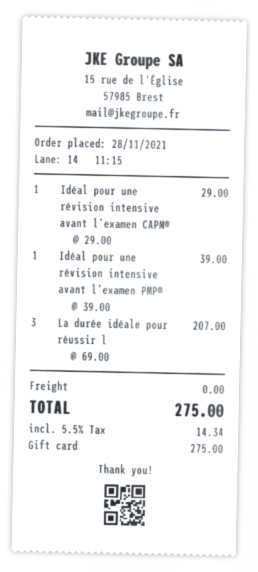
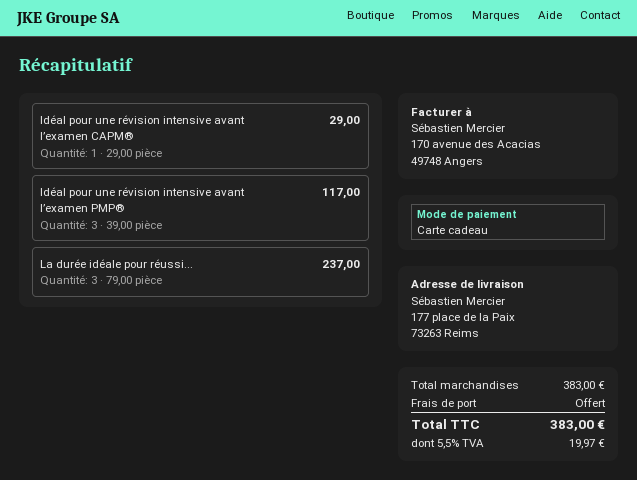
Idéal pour une révision intensive avant l’examen PMP®: 1 x 39.00 = 39.00 -> 3 x 39.00 = 117.00
La durée idéale pour réussir l: 3 x 69.00 = 207.00 -> 3 x 79.00 = 237.00
tax: 5.5% = 14.34 -> 5.5% = 19.97
total: 275.00 -> 383.00

